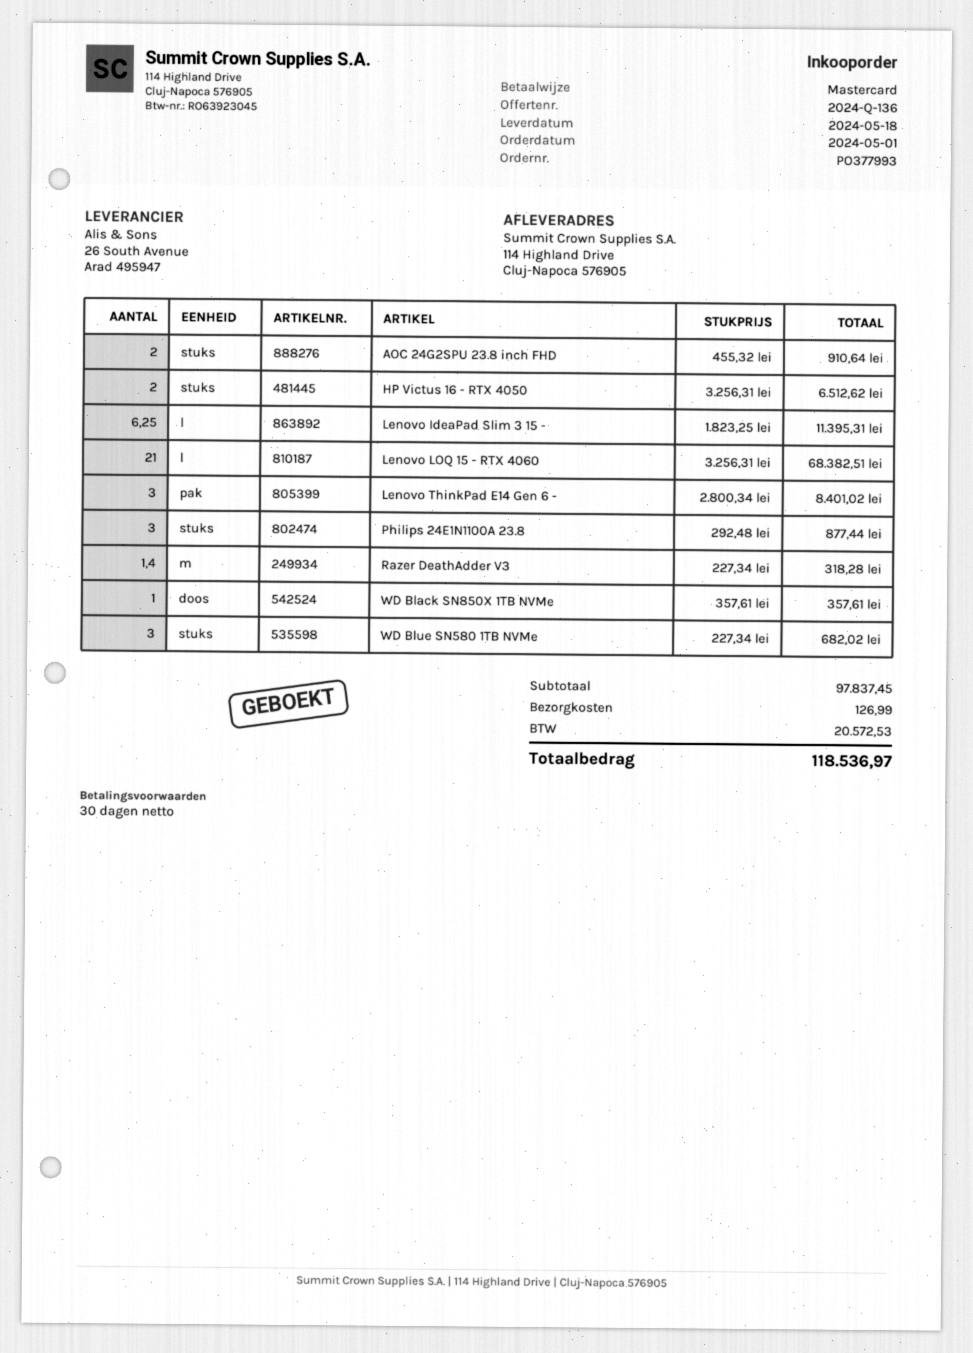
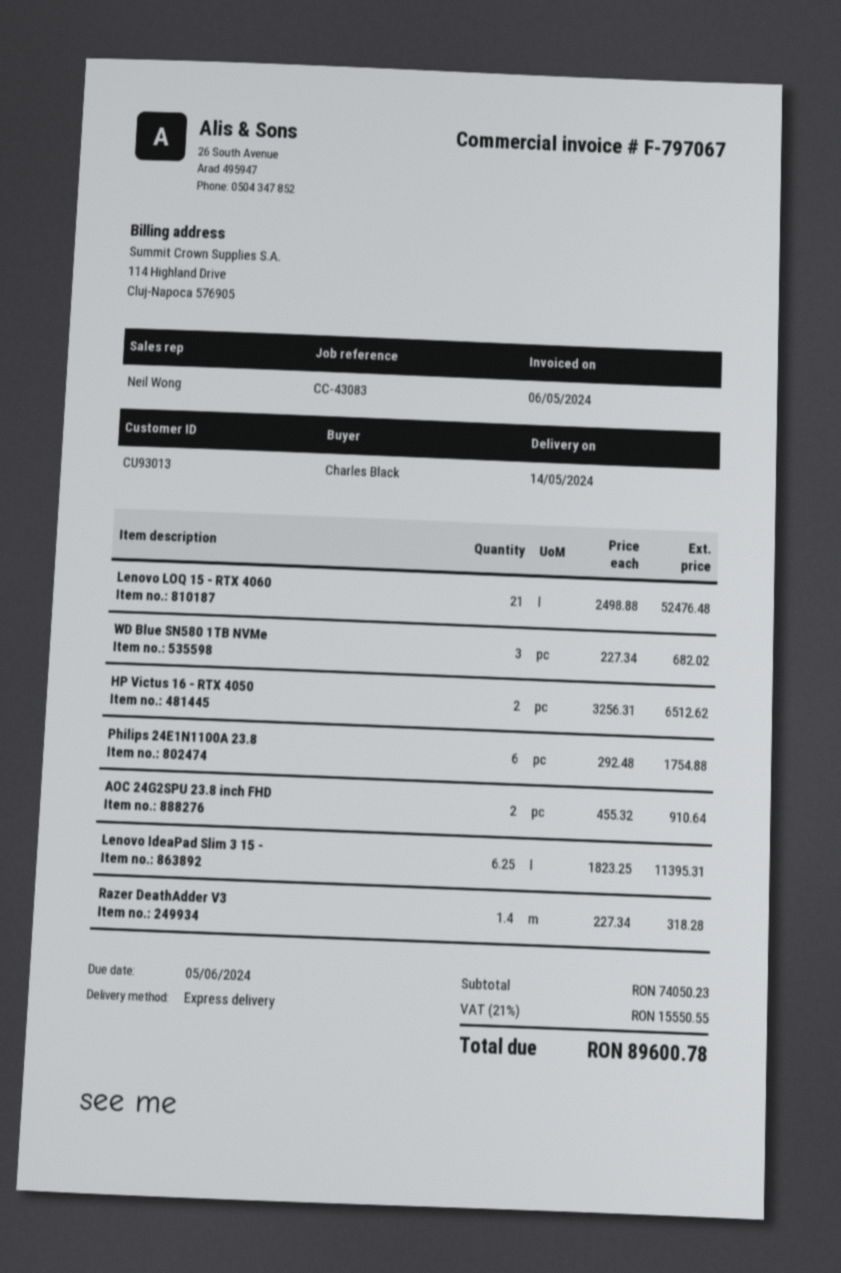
delivery date: 2024-05-18 -> 2024-05-14
Lenovo LOQ 15 - RTX 4060: 21 x 3256.31 = 68382.51 -> 21 x 2498.88 = 52476.48
Lenovo ThinkPad E14 Gen 6 -: 3 x 2800.34 = 8401.02 -> none
Philips 24E1N1100A 23.8: 3 x 292.48 = 877.44 -> 6 x 292.48 = 1754.88
WD Black SN850X 1TB NVMe: 1 x 357.61 = 357.61 -> none
subtotal: 97837.45 -> 74050.23
shipping: 126.99 -> none
tax: 20572.53 -> 15550.55
total: 118536.97 -> 89600.78

